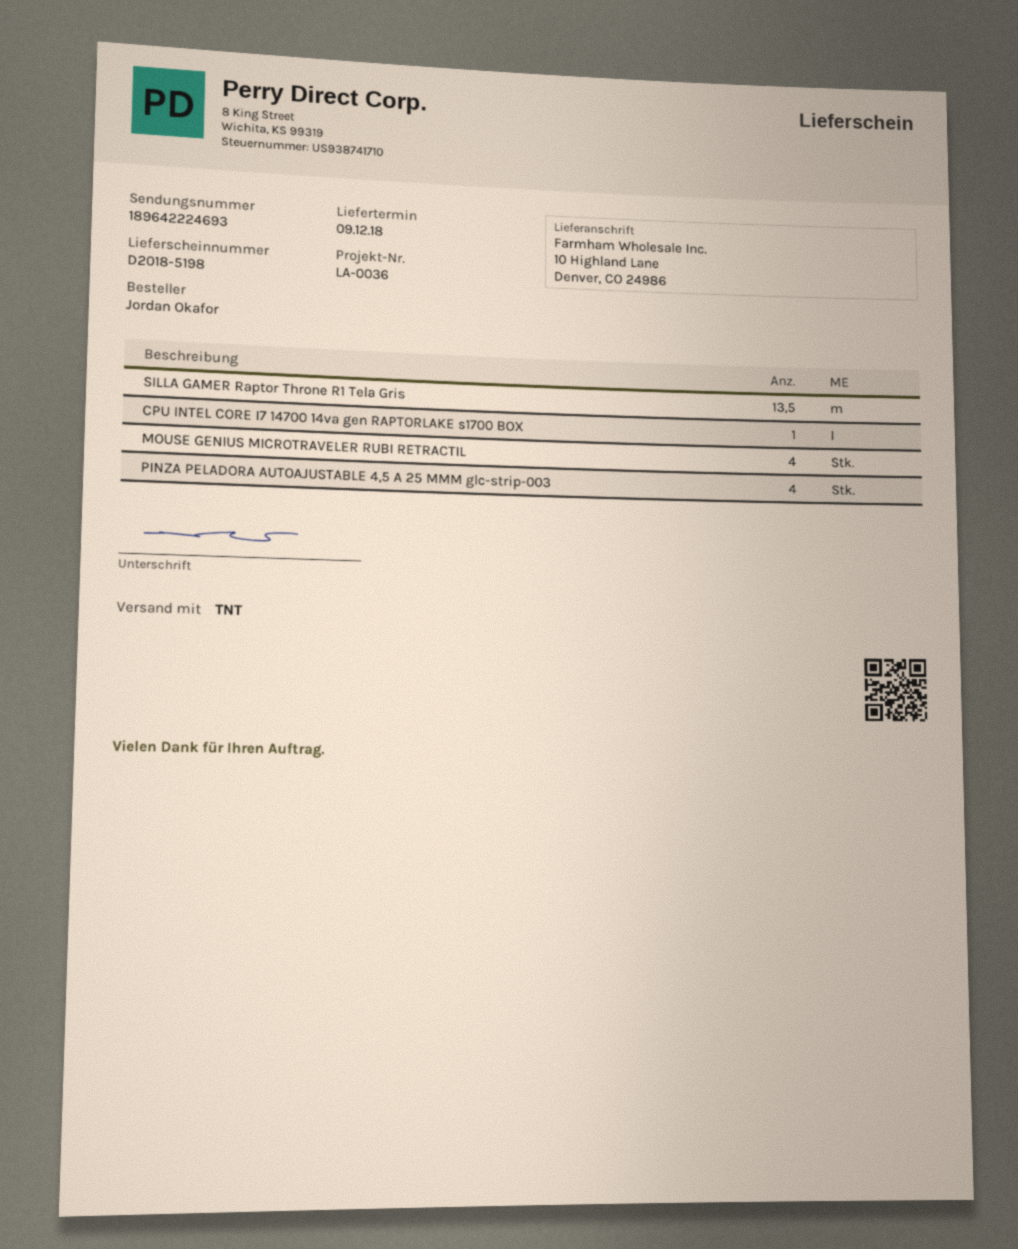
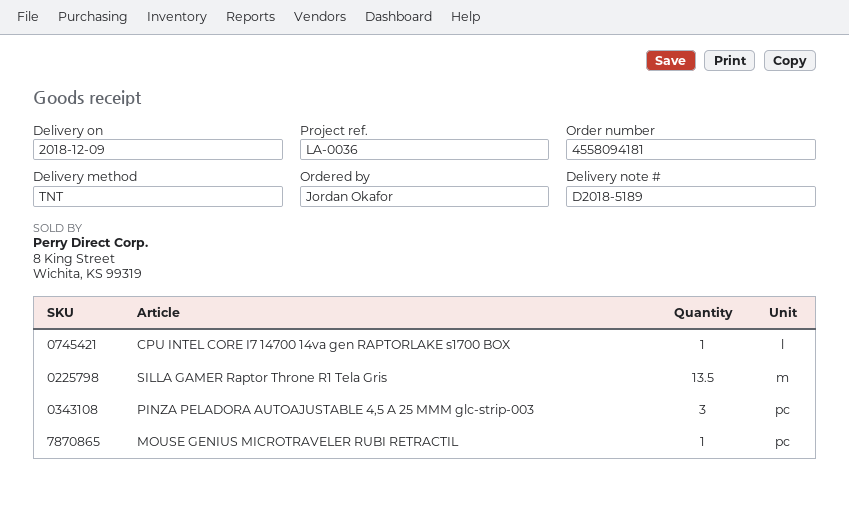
delivery note number: D2018-5198 -> D2018-5189
MOUSE GENIUS MICROTRAVELER RUBI RETRACTIL: 4 -> 1
PINZA PELADORA AUTOAJUSTABLE 4,5 A 25 MMM glc-strip-003: 4 -> 3

